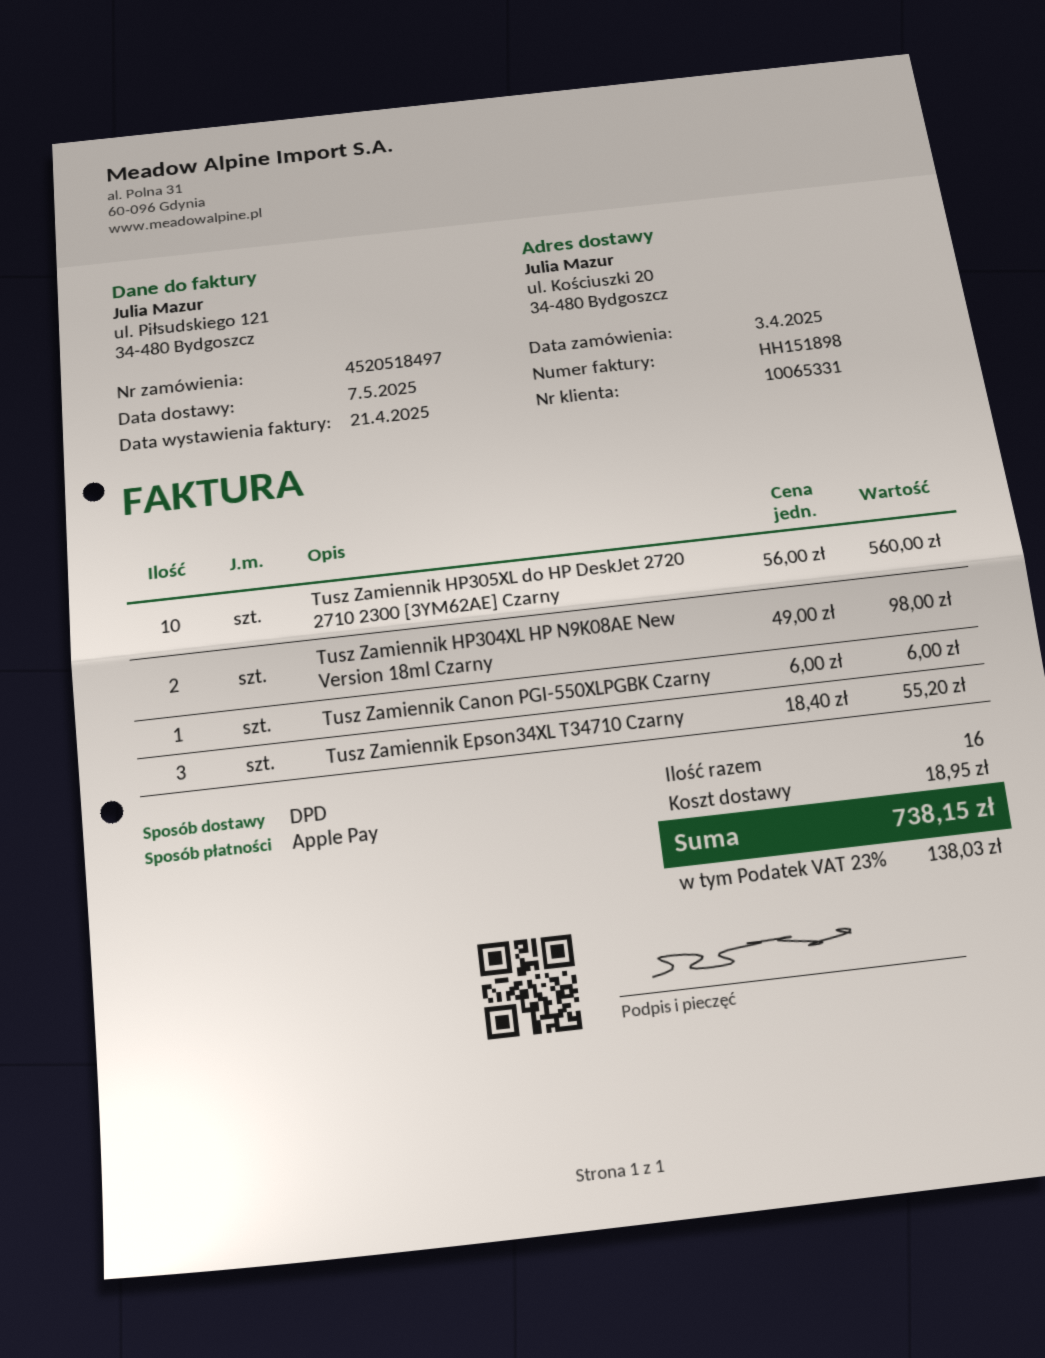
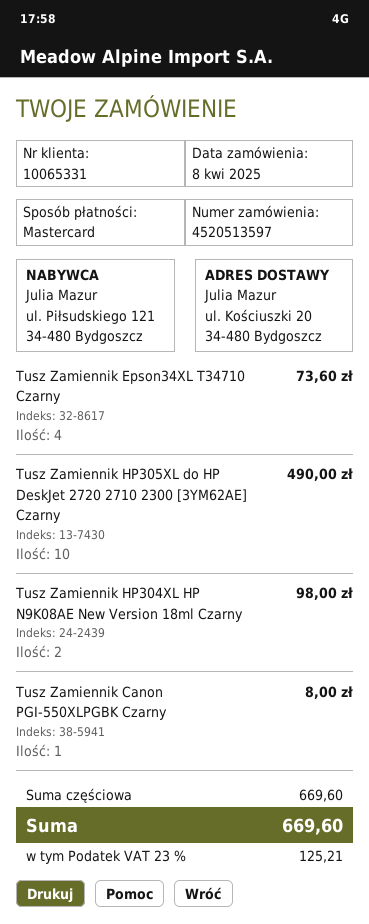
order number: 4520518497 -> 4520513597
order date: 2025-04-03 -> 2025-04-08
payment method: Apple Pay -> Mastercard
Tusz Zamiennik HP305XL do HP DeskJet 2720 2710 2300 [3YM62AE] Czarny: 10 for 560.00 -> 10 for 490.00
Tusz Zamiennik Canon PGI-550XLPGBK Czarny: 1 for 6.00 -> 1 for 8.00
Tusz Zamiennik Epson34XL T34710 Czarny: 3 for 55.20 -> 4 for 73.60
shipping: 18.95 -> none
tax: 23% = 138.03 -> 23% = 125.21
total: 738.15 -> 669.60

